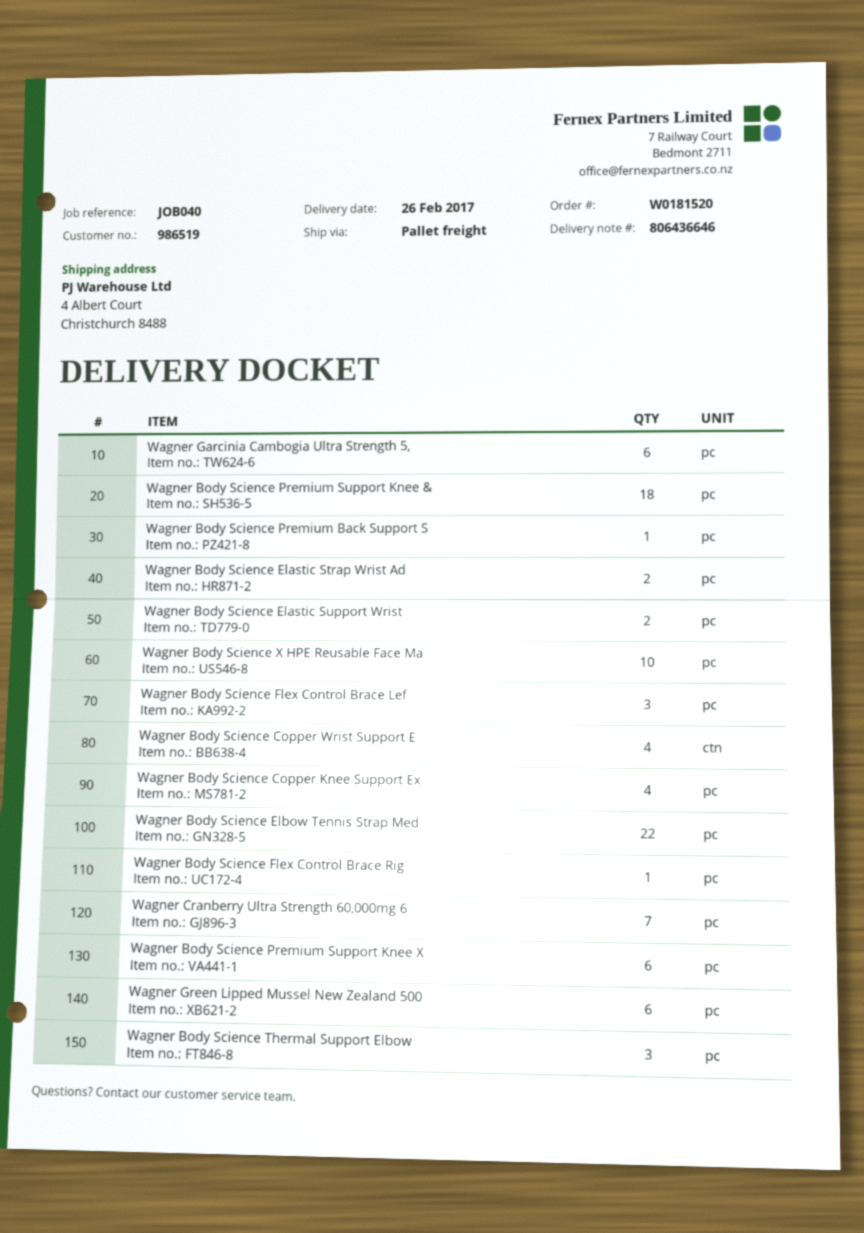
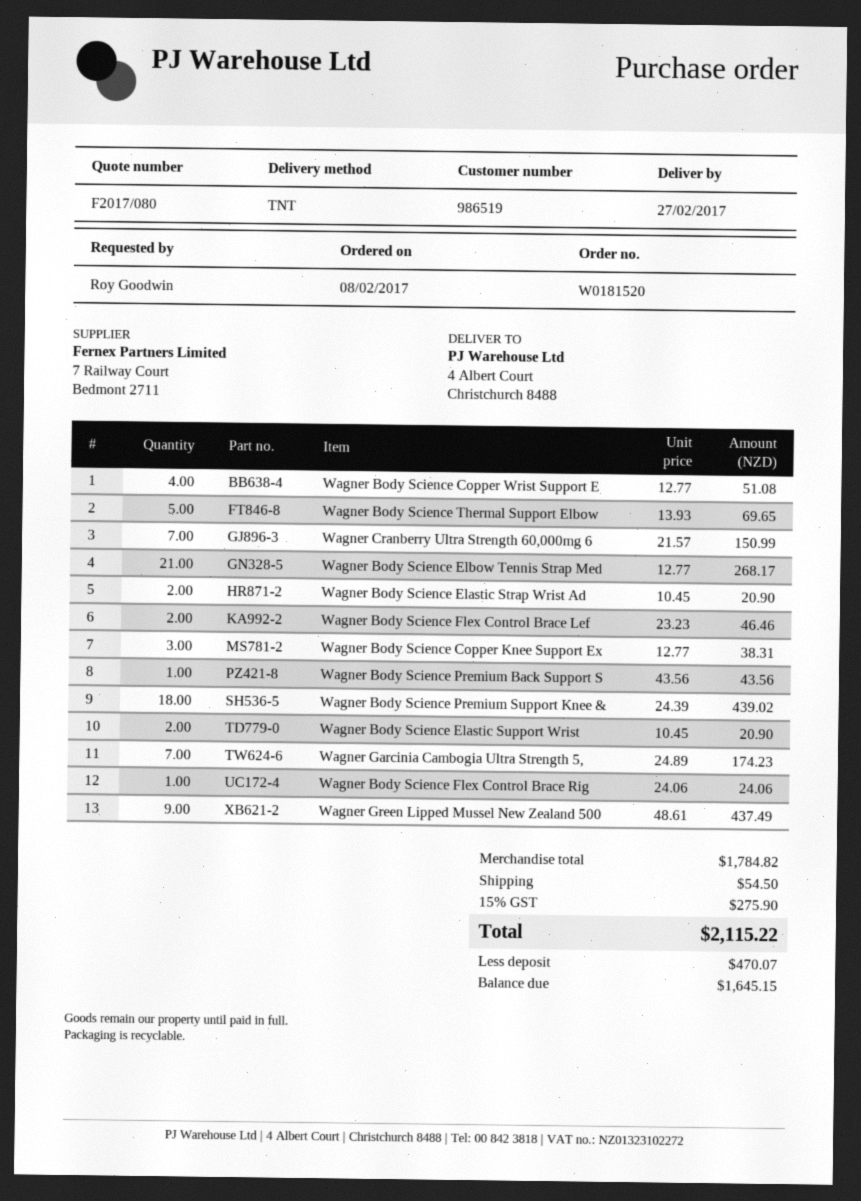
delivery date: 2017-02-26 -> 2017-02-27
shipping method: pallet freight -> TNT
Wagner Garcinia Cambogia Ultra Strength 5,: 6 -> 7
Wagner Body Science X HPE Reusable Face Ma: 10 -> none
Wagner Body Science Flex Control Brace Lef: 3 -> 2
Wagner Body Science Copper Knee Support Ex: 4 -> 3
Wagner Body Science Elbow Tennis Strap Med: 22 -> 21
Wagner Body Science Premium Support Knee X: 6 -> none
Wagner Green Lipped Mussel New Zealand 500: 6 -> 9
Wagner Body Science Thermal Support Elbow: 3 -> 5

